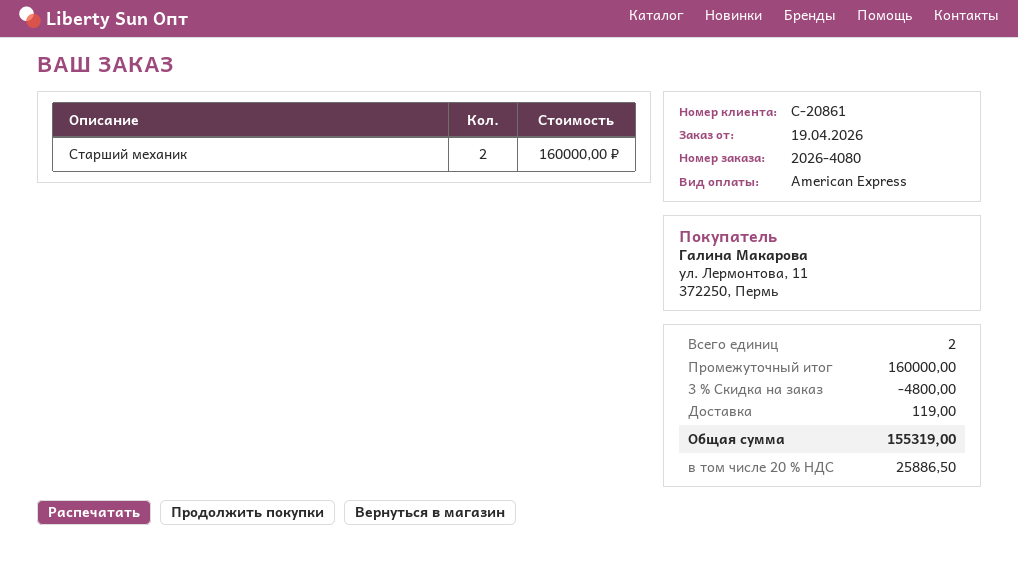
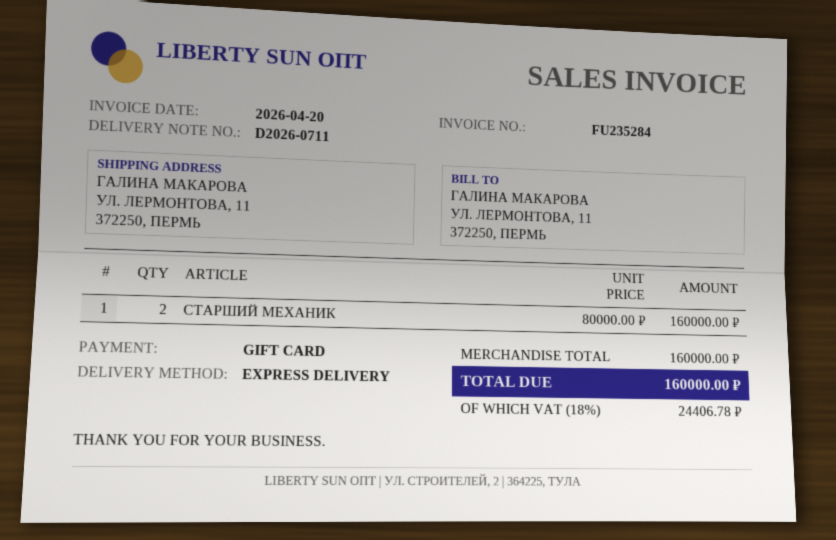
payment method: American Express -> gift card
discount: 3% = 4800.00 -> none
shipping: 119.00 -> none
tax: 20% = 25886.50 -> 18% = 24406.78
total: 155319.00 -> 160000.00

